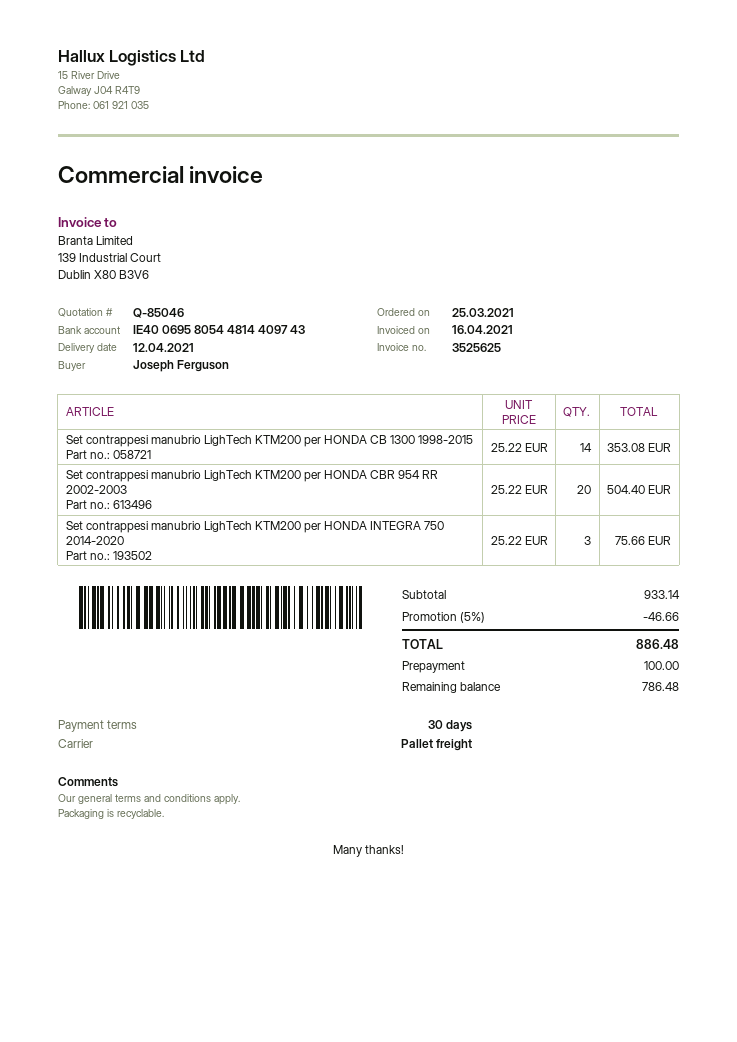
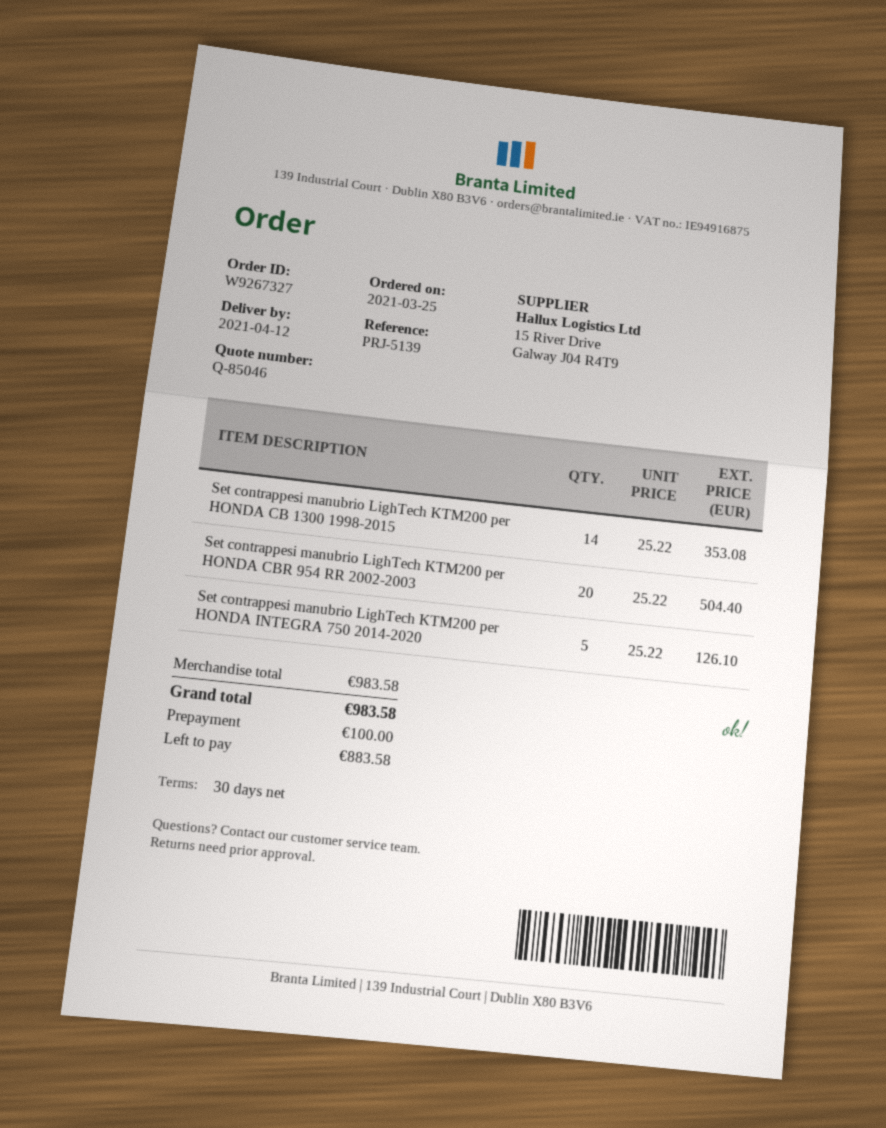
Set contrappesi manubrio LighTech KTM200 per HONDA INTEGRA 750 2014-2020: 3 x 25.22 = 75.66 -> 5 x 25.22 = 126.10
subtotal: 933.14 -> 983.58
discount: 5% = 46.66 -> none
total: 886.48 -> 983.58
balance: 786.48 -> 883.58

